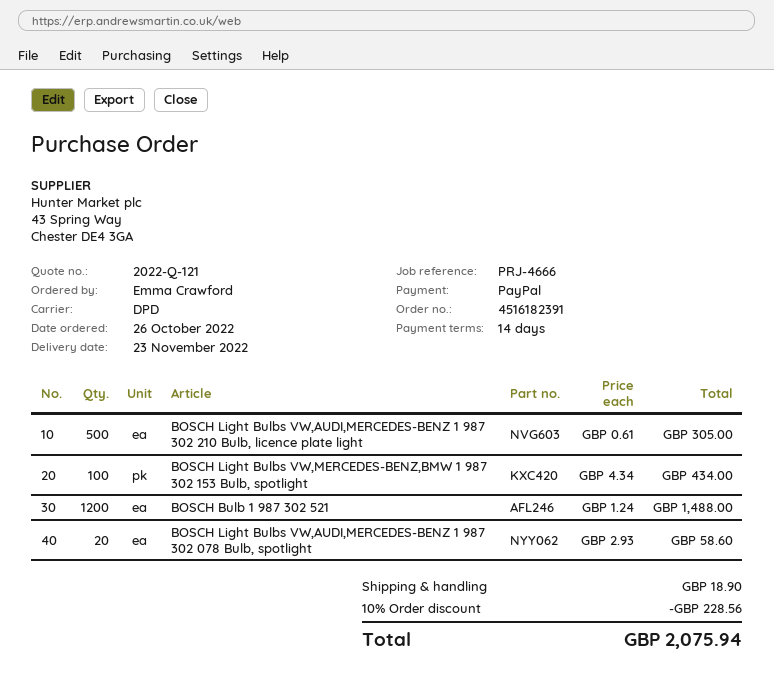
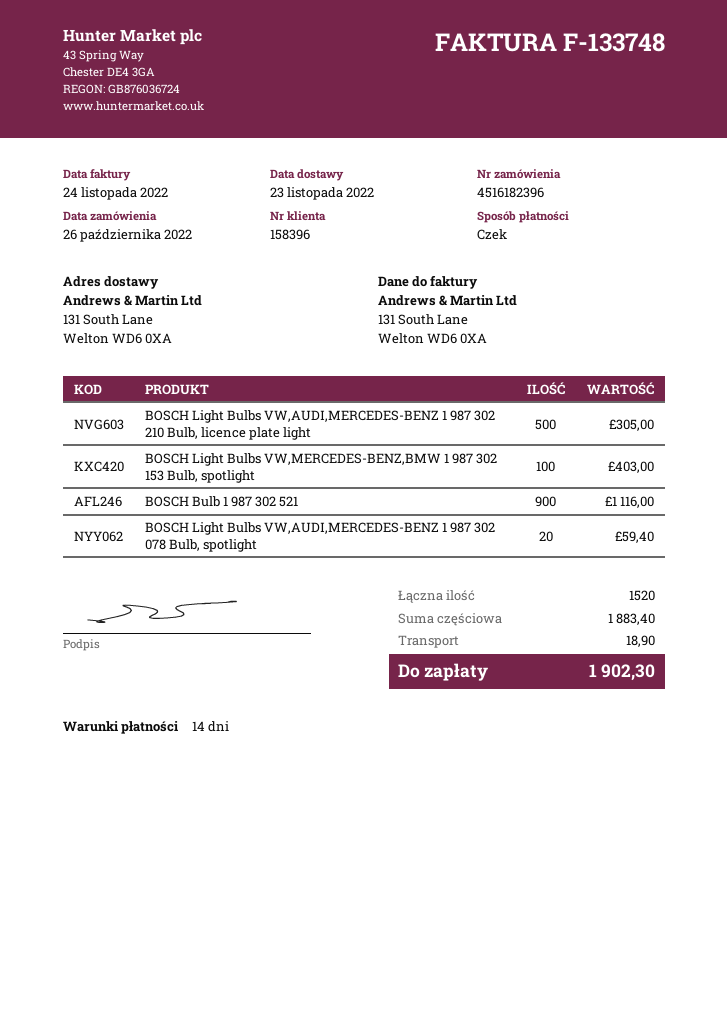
order number: 4516182391 -> 4516182396
payment method: PayPal -> cheque
BOSCH Light Bulbs VW,MERCEDES-BENZ,BMW 1 987 302 153 Bulb, spotlight: 100 for 434.00 -> 100 for 403.00
BOSCH Bulb 1 987 302 521: 1200 for 1488.00 -> 900 for 1116.00
BOSCH Light Bulbs VW,AUDI,MERCEDES-BENZ 1 987 302 078 Bulb, spotlight: 20 for 58.60 -> 20 for 59.40
discount: 10% = 228.56 -> none
total: 2075.94 -> 1902.30

